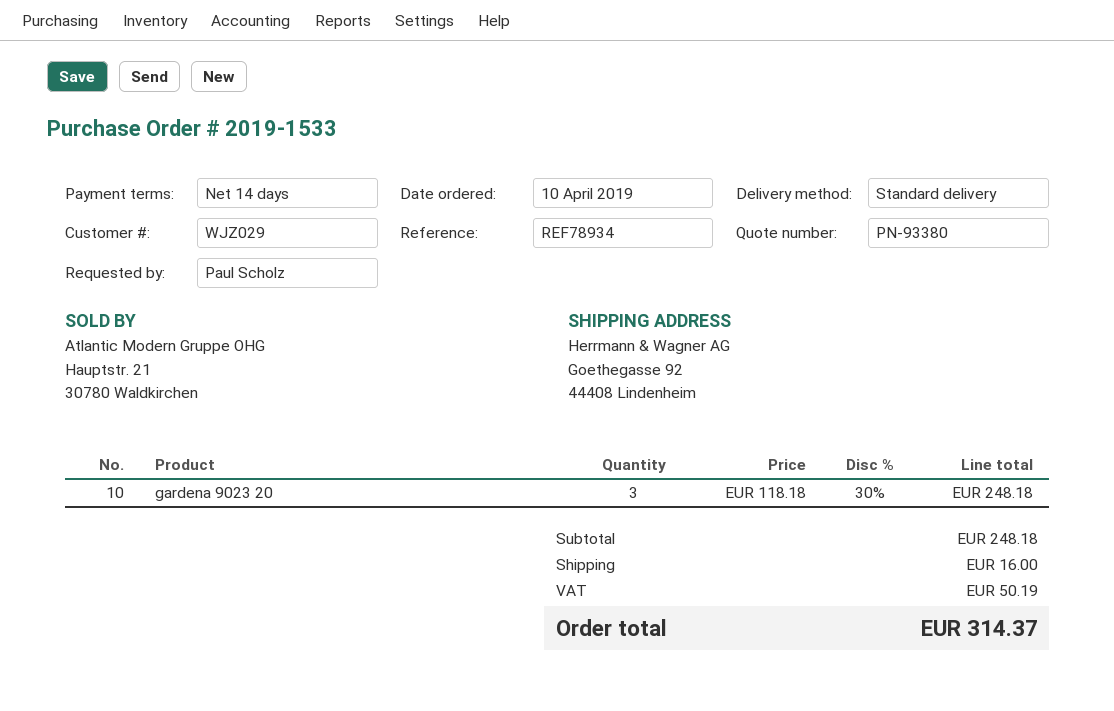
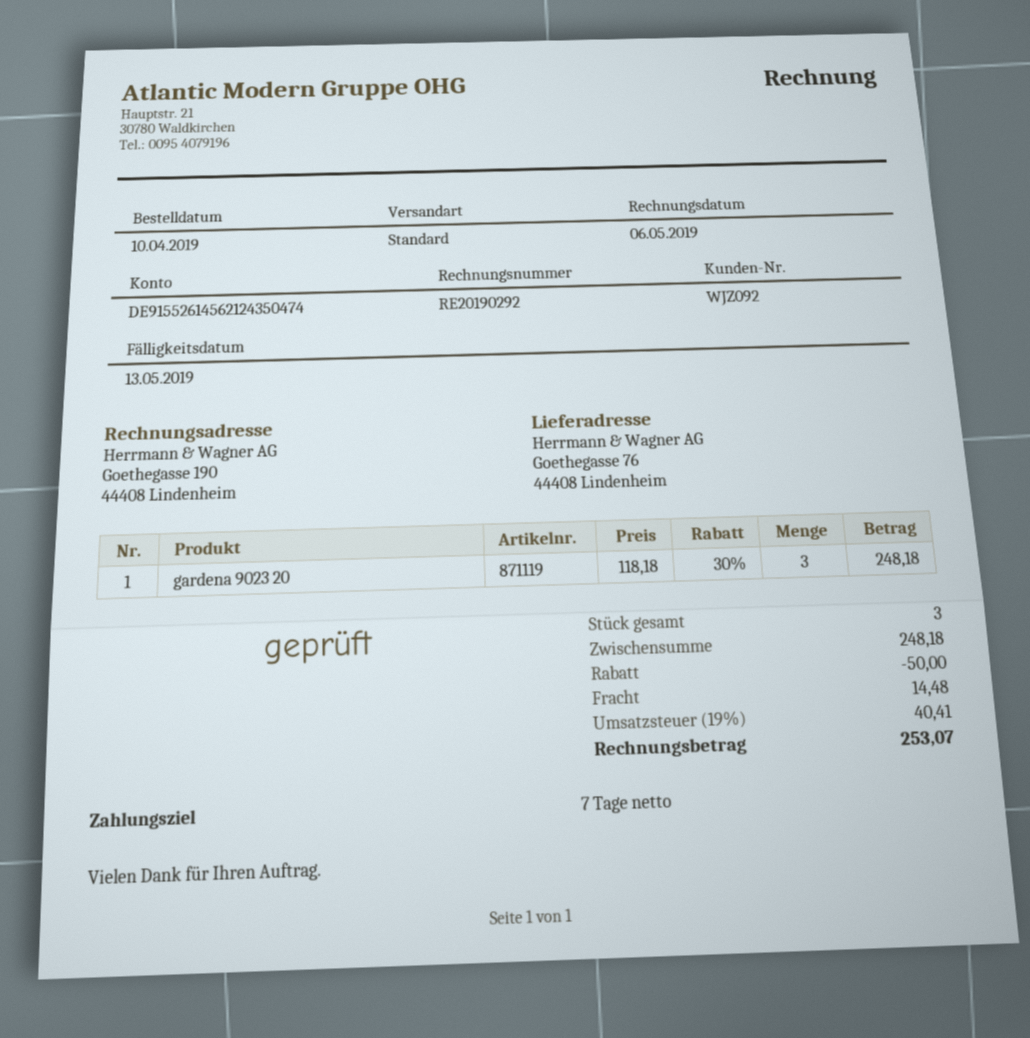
payment terms: 14 days -> 7 days
customer number: WJZ029 -> WJZ092
ship to: Goethegasse 92, 44408 Lindenheim -> Goethegasse 76, 44408 Lindenheim
discount: none -> 50.00
shipping: 16.00 -> 14.48
tax: 50.19 -> 40.41
total: 314.37 -> 253.07

